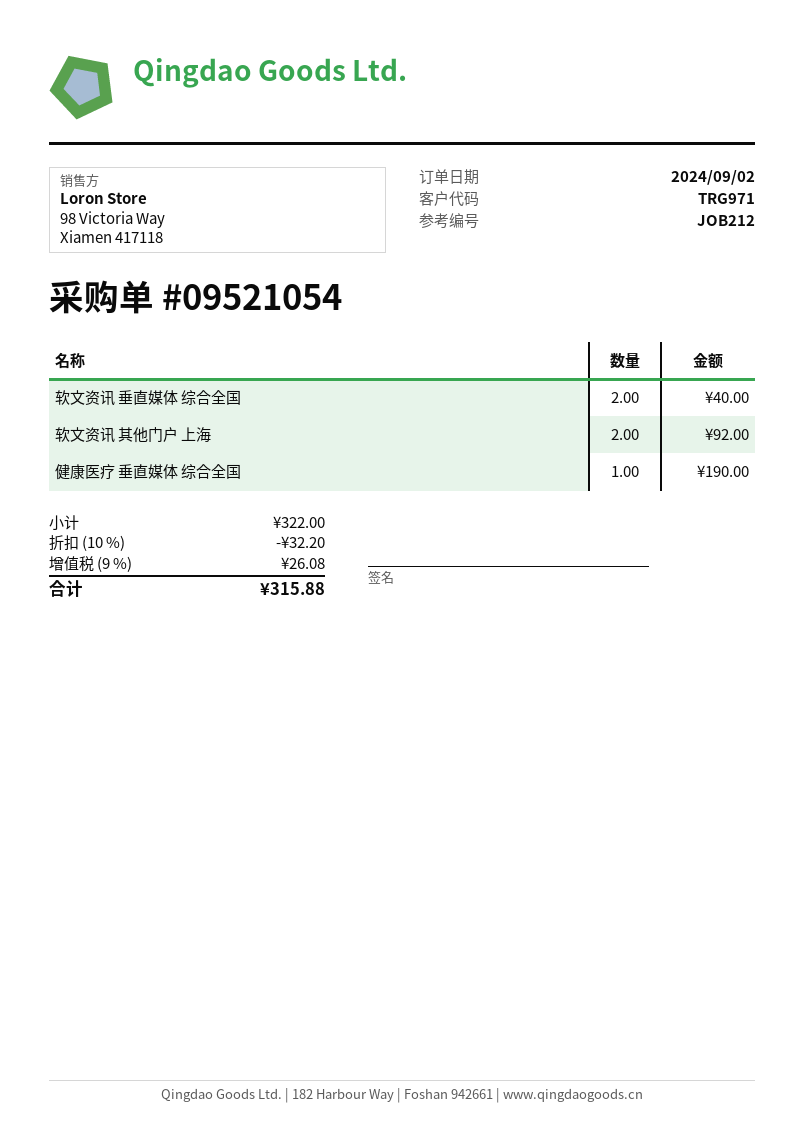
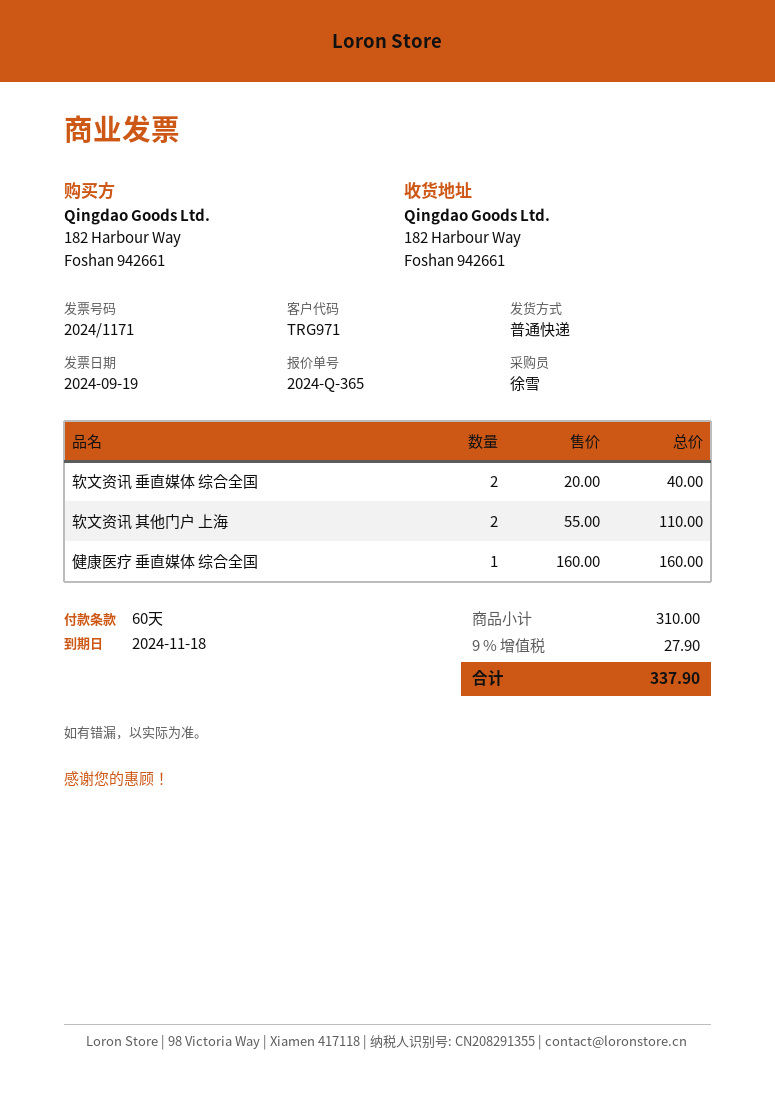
软文资讯 其他门户 上海: 2 for 92.00 -> 2 for 110.00
健康医疗 垂直媒体 综合全国: 1 for 190.00 -> 1 for 160.00
subtotal: 322.00 -> 310.00
discount: 10% = 32.20 -> none
tax: 9% = 26.08 -> 9% = 27.90
total: 315.88 -> 337.90

